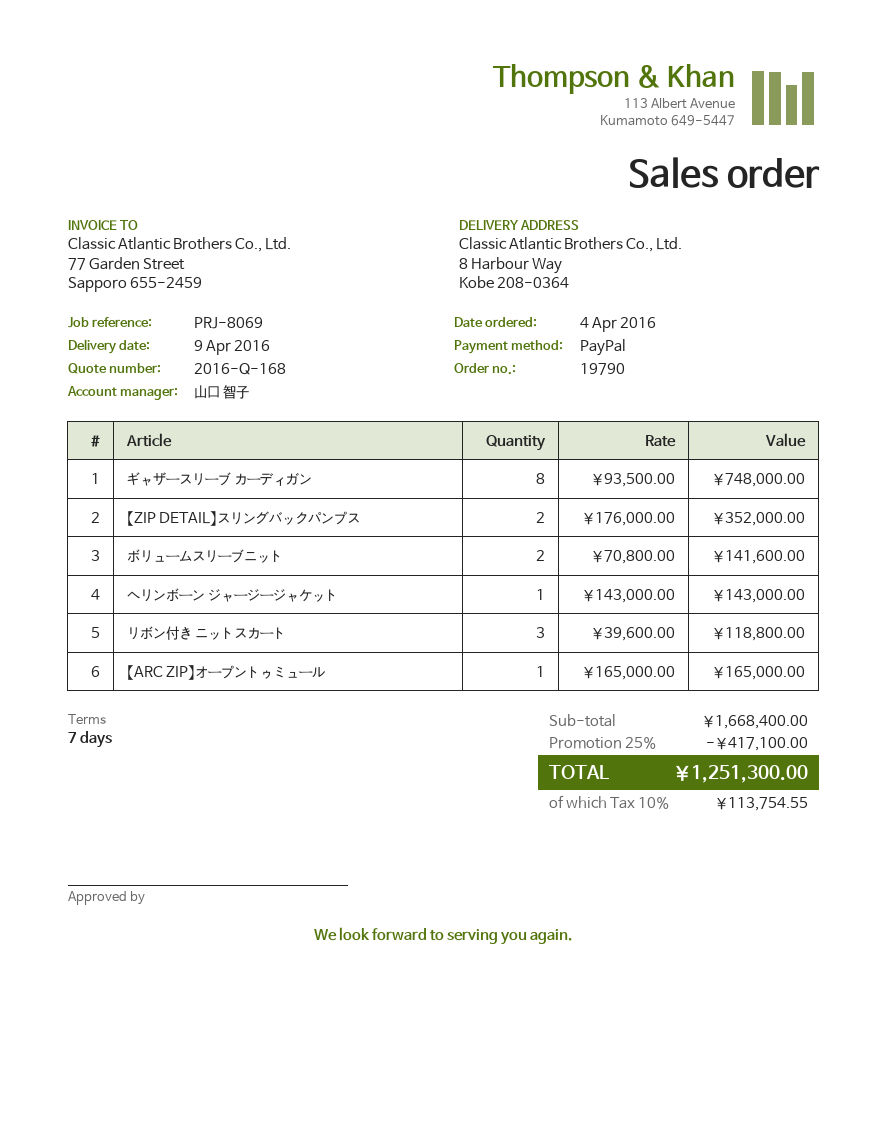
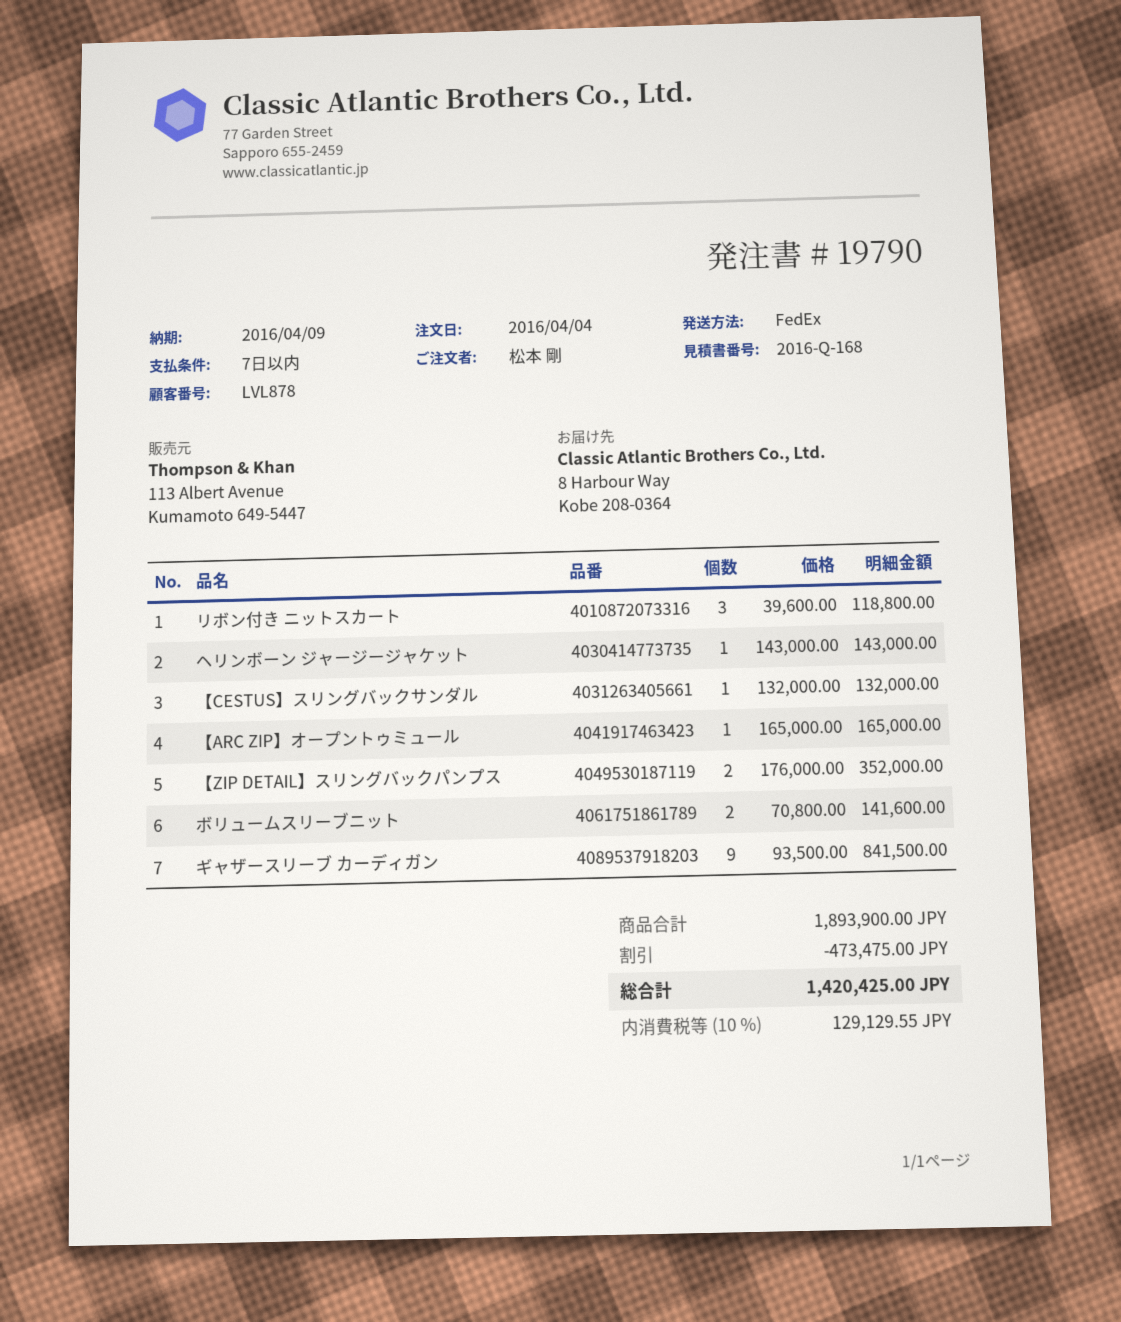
ギャザースリーブ カーディガン: 8 x 93500.00 = 748000.00 -> 9 x 93500.00 = 841500.00
【CESTUS】スリングバックサンダル: none -> 1 x 132000.00 = 132000.00
subtotal: 1668400.00 -> 1893900.00
discount: 417100.00 -> 473475.00
tax: 10% = 113754.55 -> 10% = 129129.55
total: 1251300.00 -> 1420425.00

